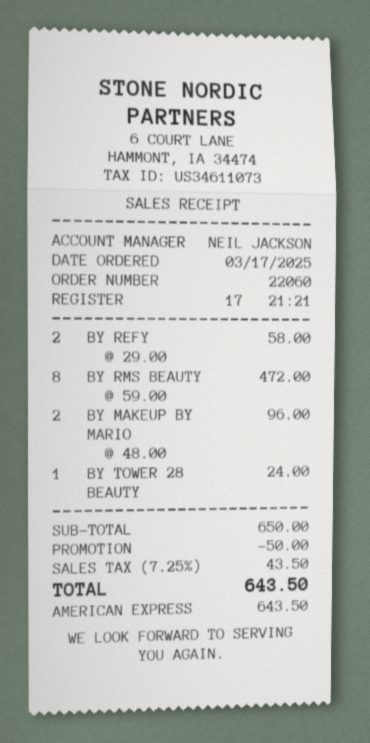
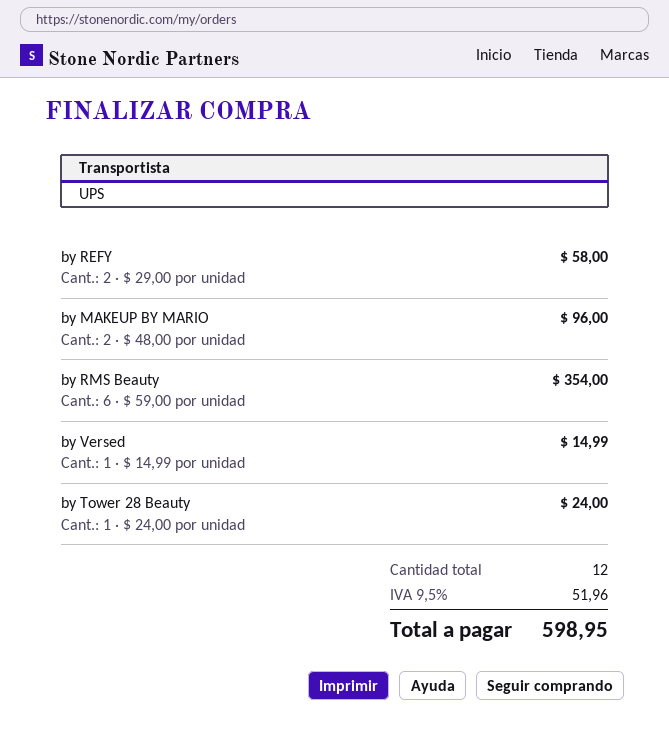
BY RMS BEAUTY: 8 x 59.00 = 472.00 -> 6 x 59.00 = 354.00
by Versed: none -> 1 x 14.99 = 14.99
discount: 50.00 -> none
tax: 7.25% = 43.50 -> 9.5% = 51.96
total: 643.50 -> 598.95

